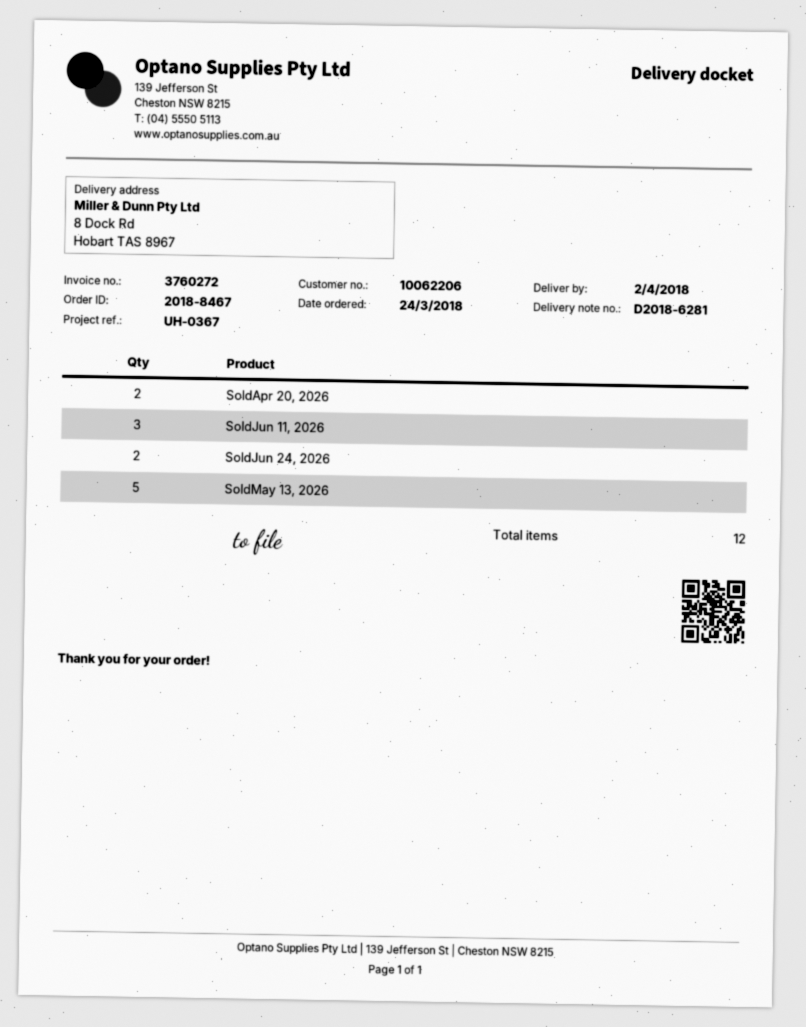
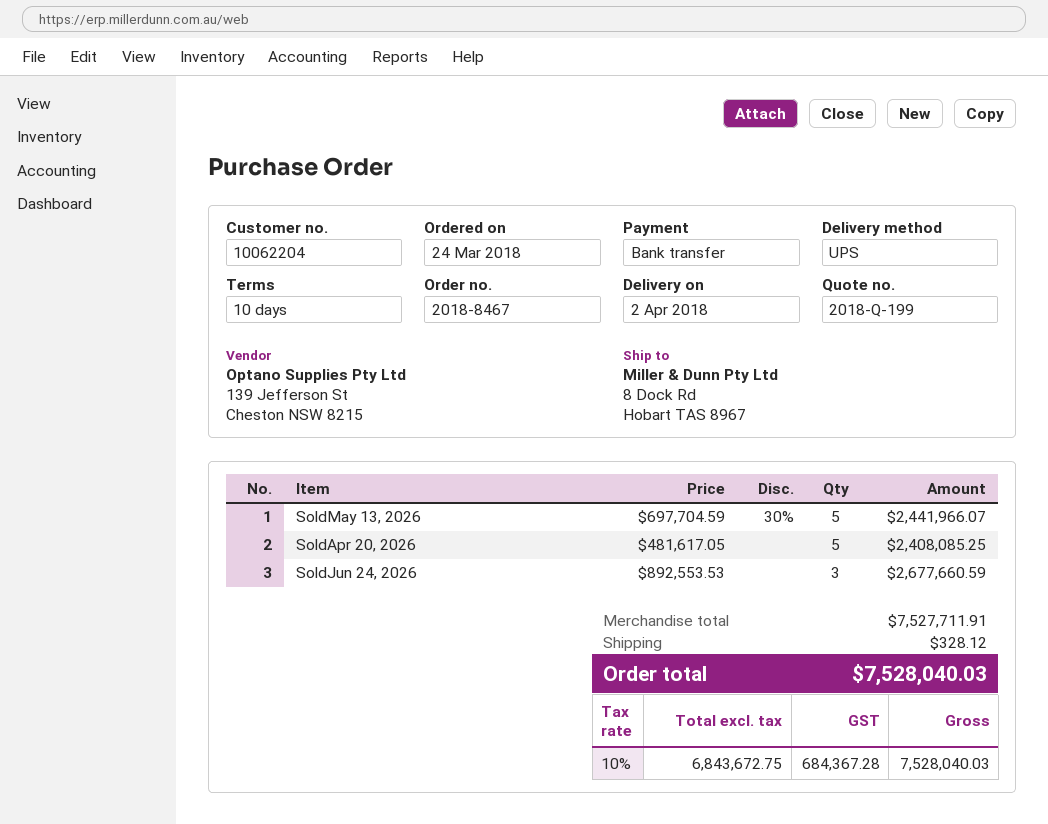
customer number: 10062206 -> 10062204
SoldApr 20, 2026: 2 -> 5
SoldJun 11, 2026: 3 -> none
SoldJun 24, 2026: 2 -> 3

